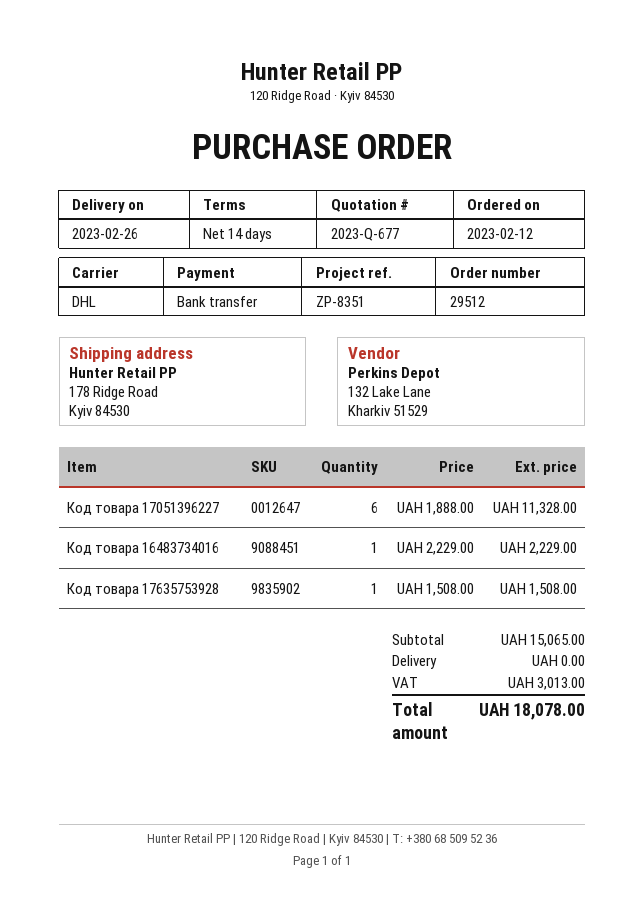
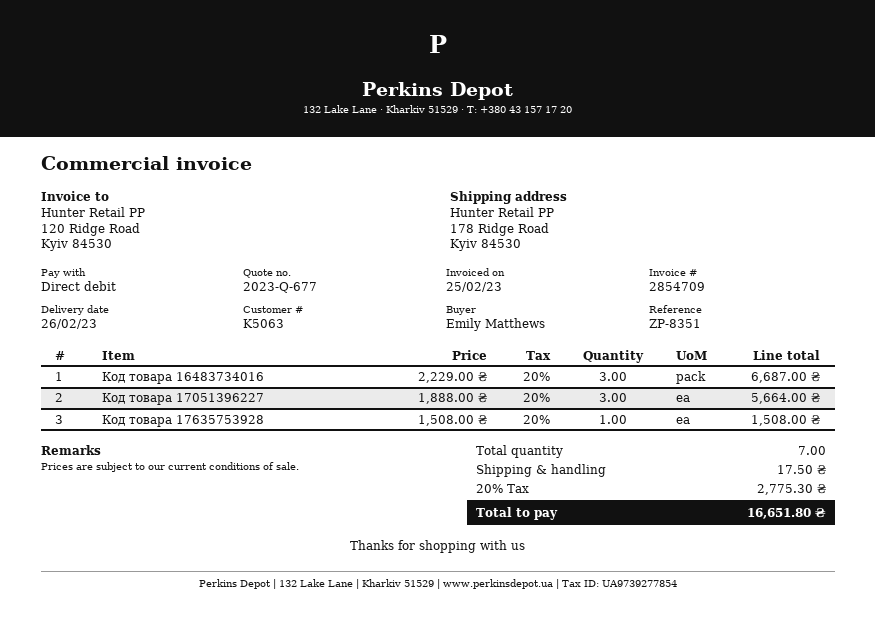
payment method: bank transfer -> direct debit
Код товара 17051396227: 6 x 1888.00 = 11328.00 -> 3 x 1888.00 = 5664.00
Код товара 16483734016: 1 x 2229.00 = 2229.00 -> 3 x 2229.00 = 6687.00
shipping: 0.00 -> 17.50
tax: 3013.00 -> 2775.30
total: 18078.00 -> 16651.80

